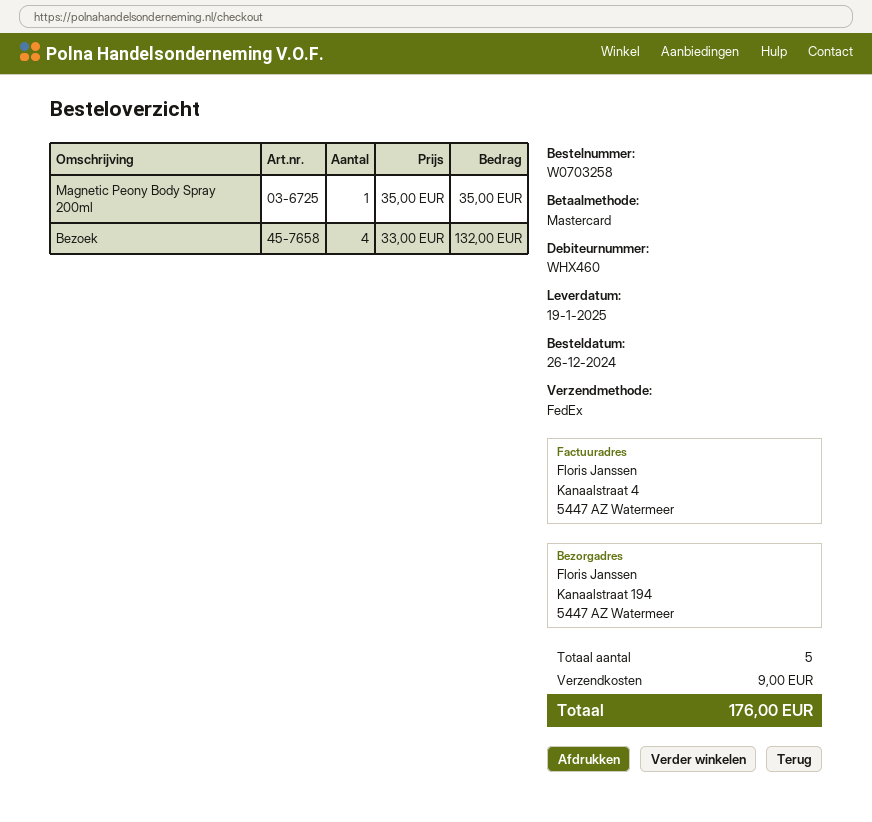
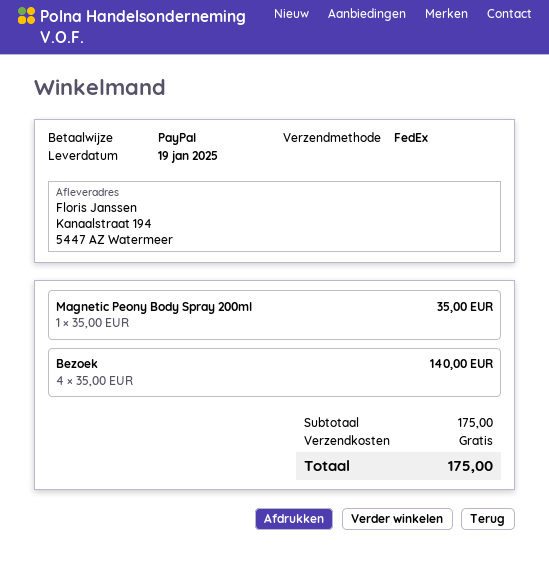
payment method: Mastercard -> PayPal
Bezoek: 4 x 33.00 = 132.00 -> 4 x 35.00 = 140.00
shipping: 9.00 -> 0.00
total: 176.00 -> 175.00

